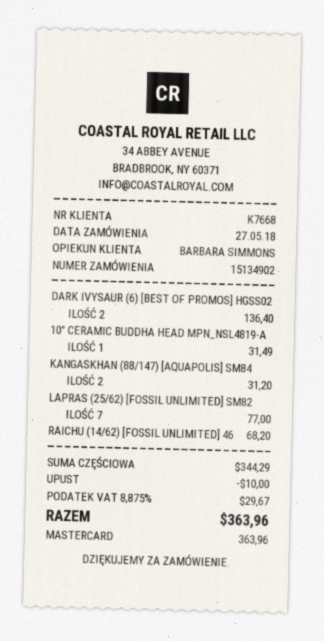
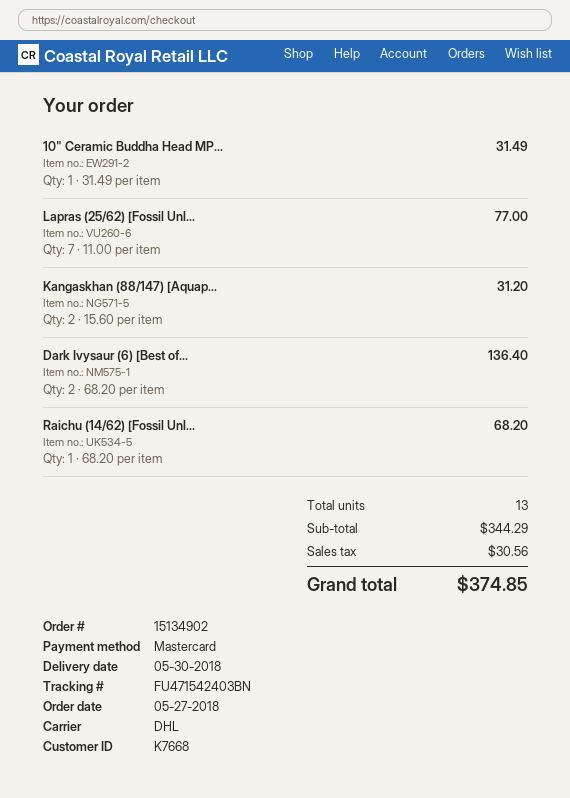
discount: 10.00 -> none
tax: 29.67 -> 30.56
total: 363.96 -> 374.85

